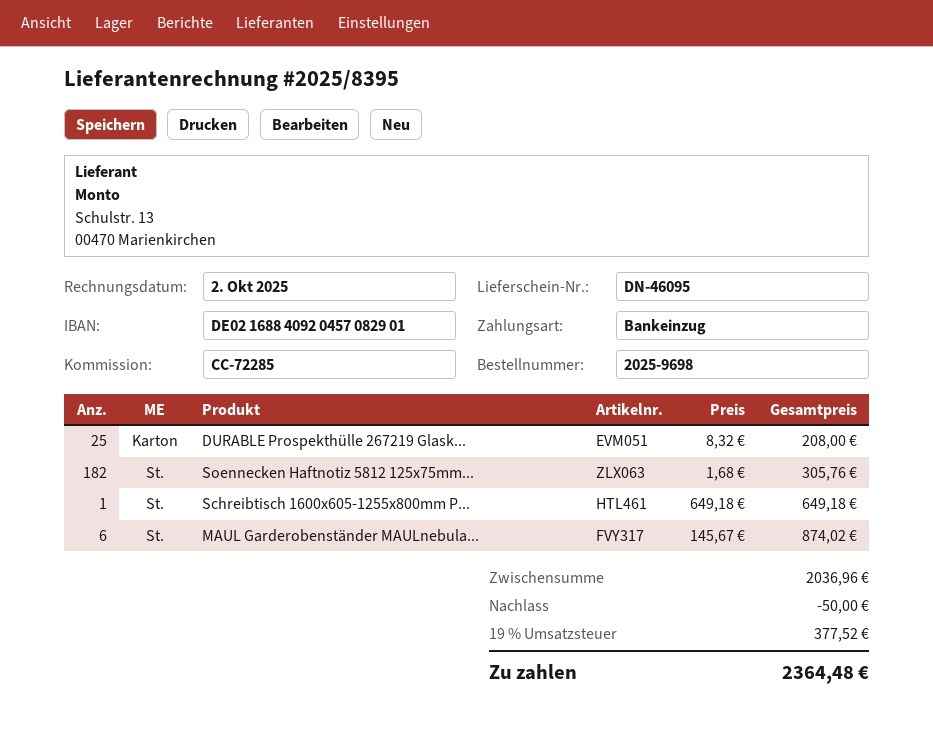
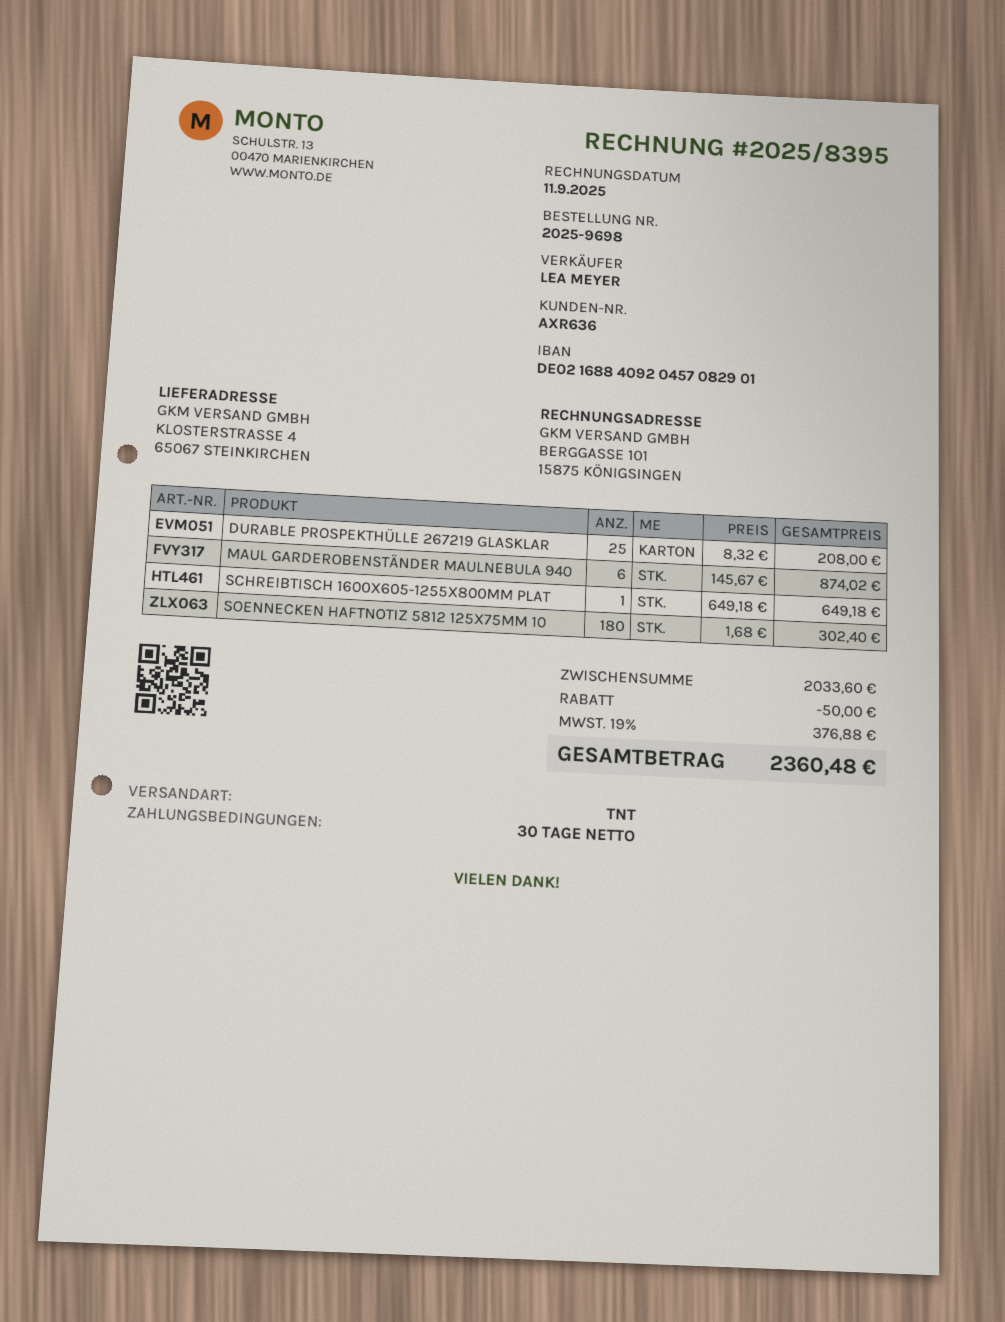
invoice date: 2025-10-02 -> 2025-09-11
Soennecken Haftnotiz 5812 125x75mm...: 182 x 1.68 = 305.76 -> 180 x 1.68 = 302.40
subtotal: 2036.96 -> 2033.60
tax: 19% = 377.52 -> 19% = 376.88
total: 2364.48 -> 2360.48

